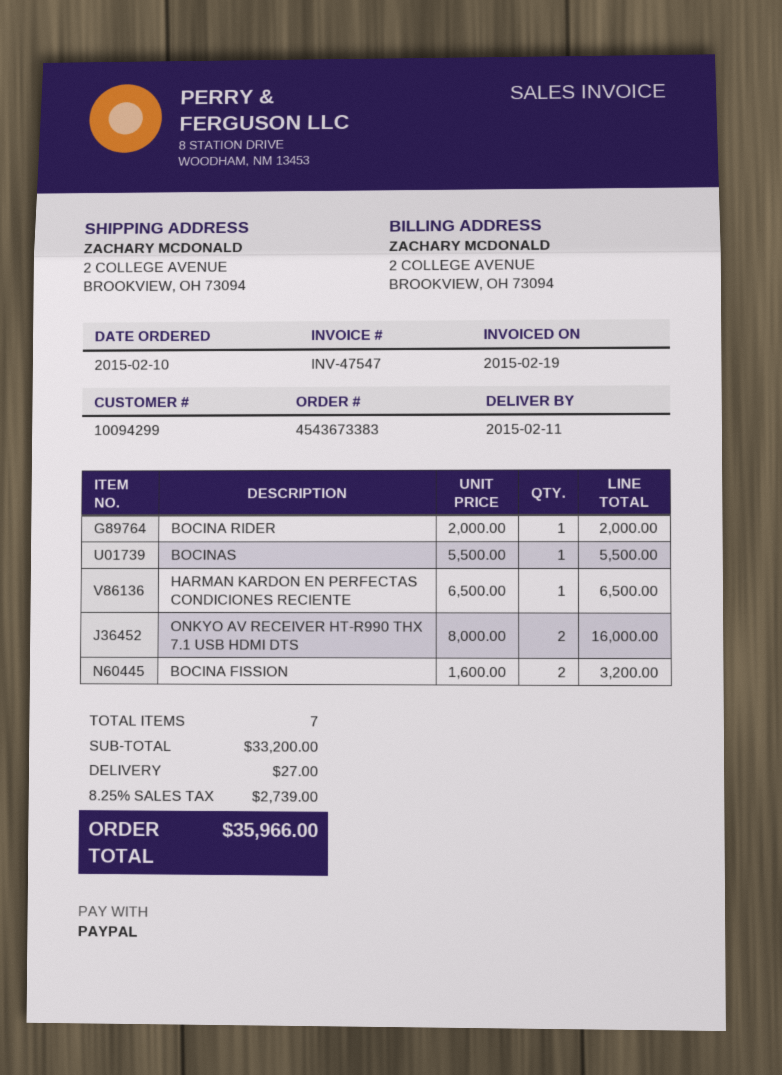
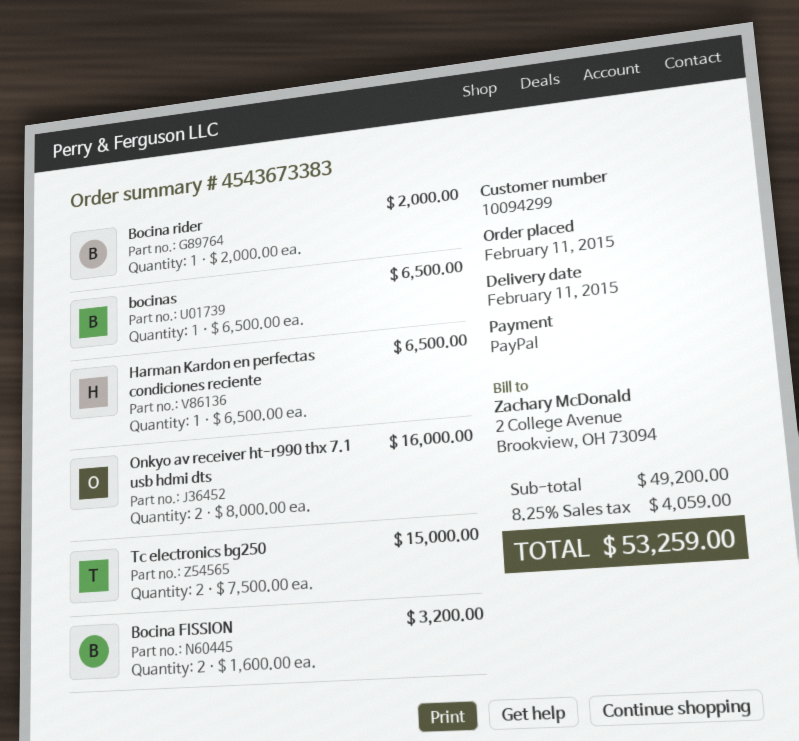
order date: 2015-02-10 -> 2015-02-11
BOCINAS: 1 x 5500.00 = 5500.00 -> 1 x 6500.00 = 6500.00
Tc electronics bg250: none -> 2 x 7500.00 = 15000.00
subtotal: 33200.00 -> 49200.00
shipping: 27.00 -> none
tax: 8.25% = 2739.00 -> 8.25% = 4059.00
total: 35966.00 -> 53259.00

